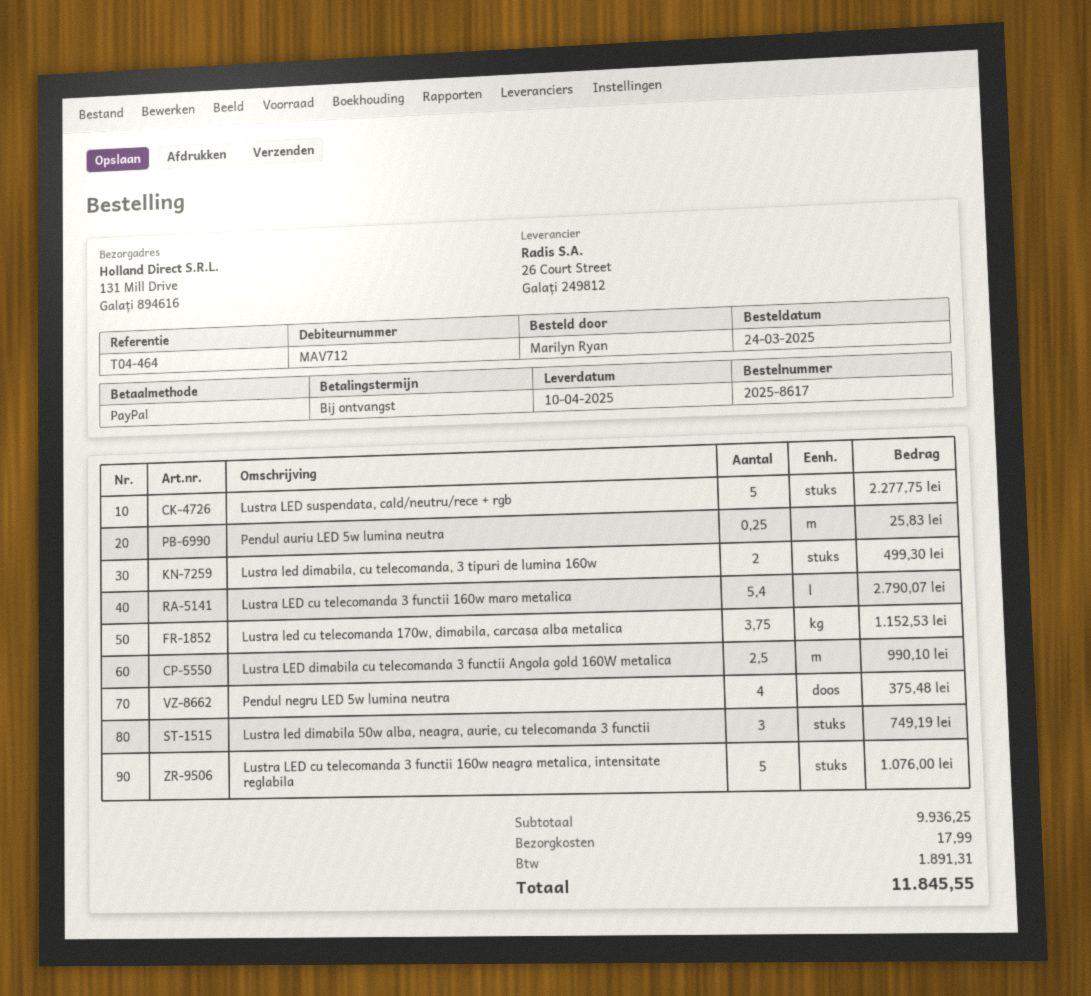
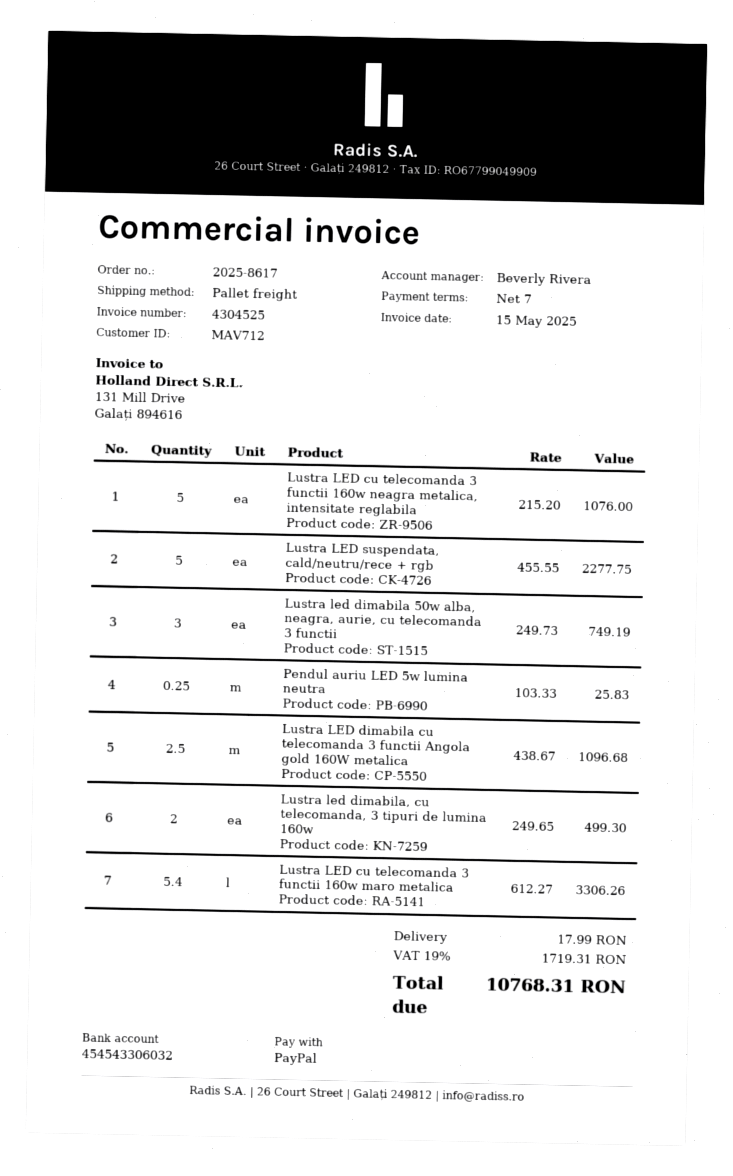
payment terms: on receipt -> 7 days
Lustra LED cu telecomanda 3 functii 160w maro metalica: 5.4 for 2790.07 -> 5.4 for 3306.26
Lustra led cu telecomanda 170w, dimabila, carcasa alba metalica: 3.75 for 1152.53 -> none
Lustra LED dimabila cu telecomanda 3 functii Angola gold 160W metalica: 2.5 for 990.10 -> 2.5 for 1096.68
Pendul negru LED 5w lumina neutra: 4 for 375.48 -> none
tax: 1891.31 -> 1719.31
total: 11845.55 -> 10768.31

